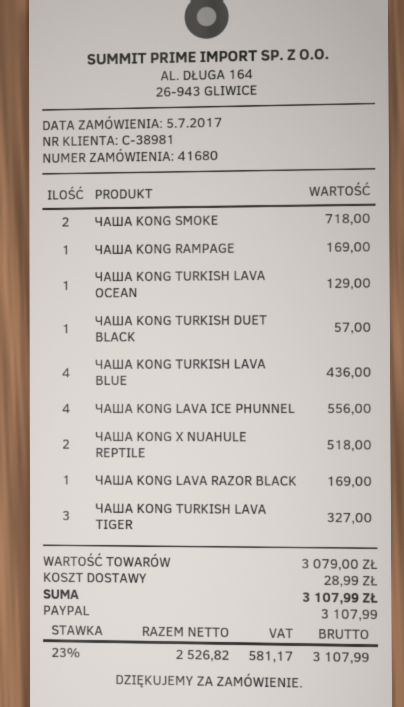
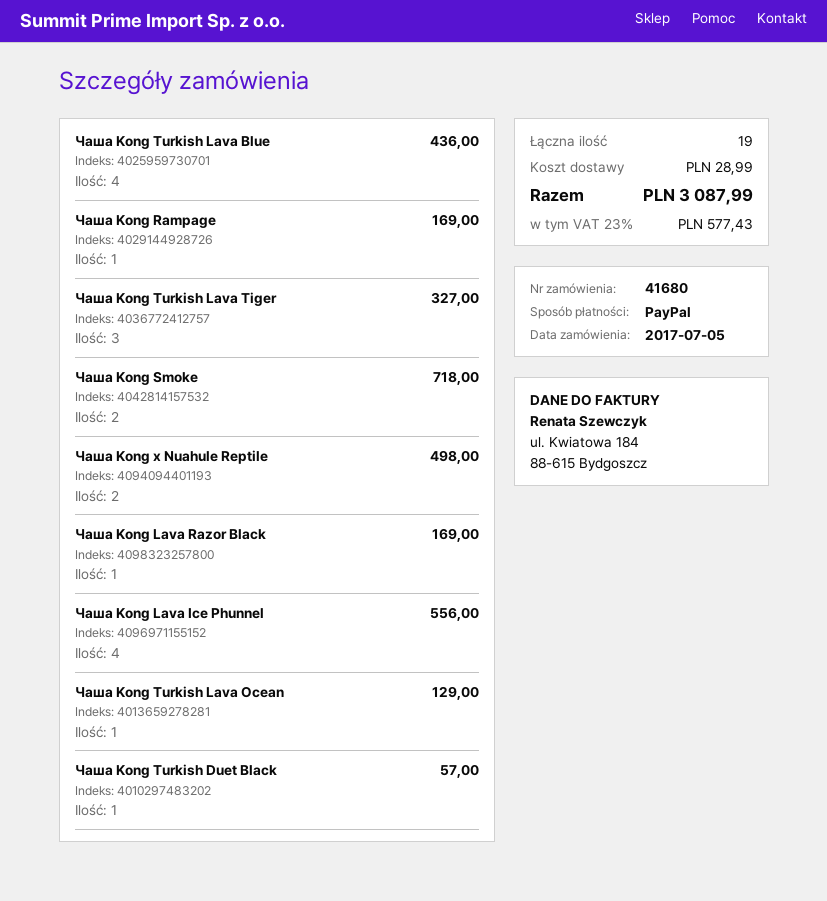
ЧАША KONG X NUAHULE REPTILE: 2 for 518.00 -> 2 for 498.00
tax: 23% = 581.17 -> 23% = 577.43
total: 3107.99 -> 3087.99

